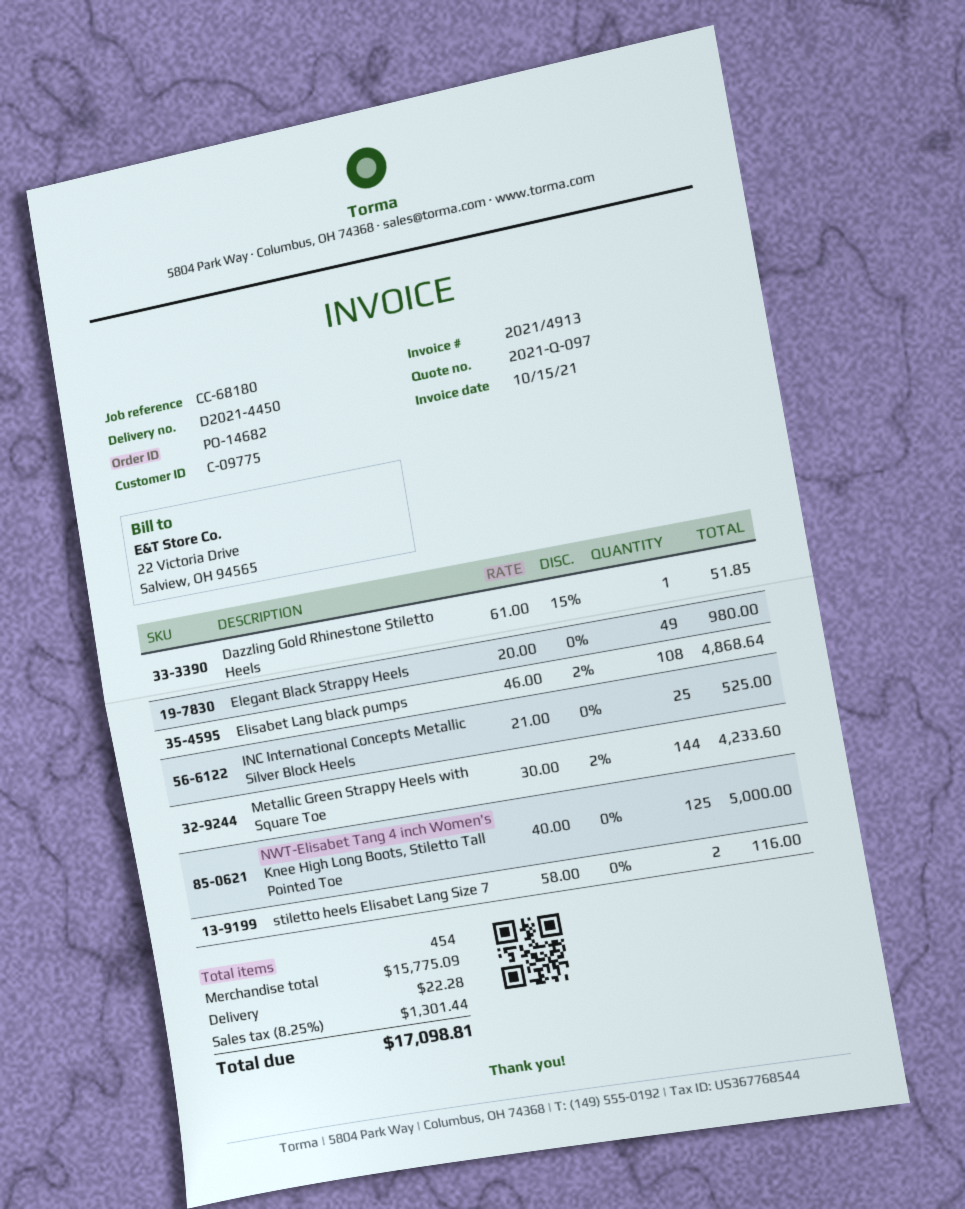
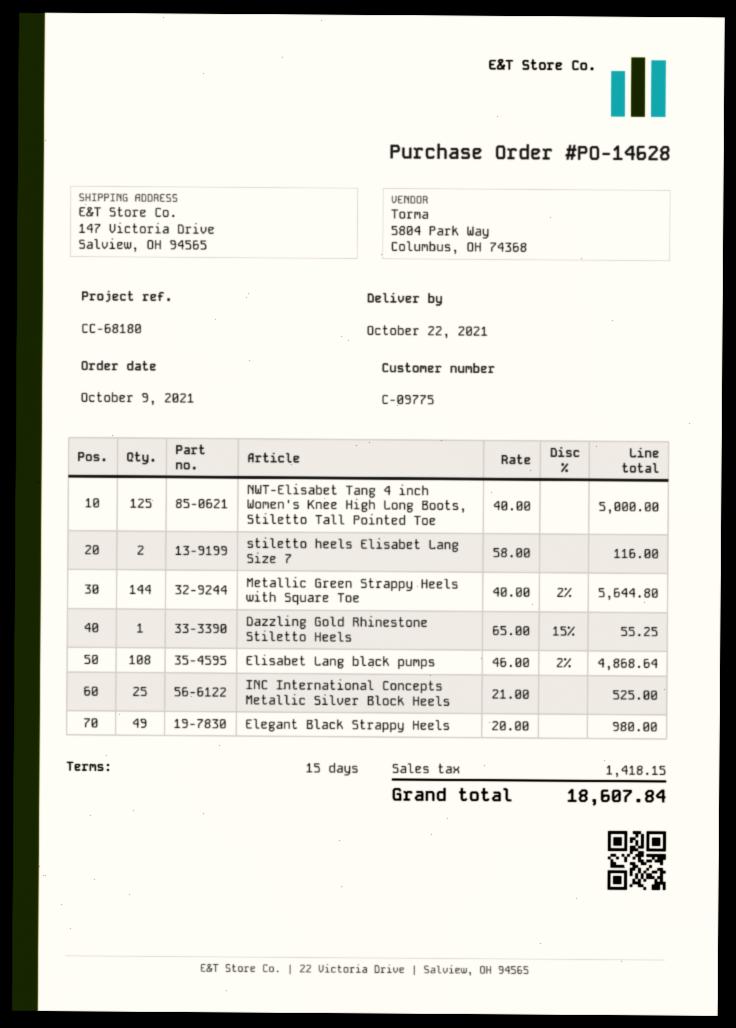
order number: PO-14682 -> PO-14628
Dazzling Gold Rhinestone Stiletto Heels: 1 x 61.00 - 15% = 51.85 -> 1 x 65.00 - 15% = 55.25
Metallic Green Strappy Heels with Square Toe: 144 x 30.00 - 2% = 4233.60 -> 144 x 40.00 - 2% = 5644.80
shipping: 22.28 -> none
tax: 1301.44 -> 1418.15
total: 17098.81 -> 18607.84

